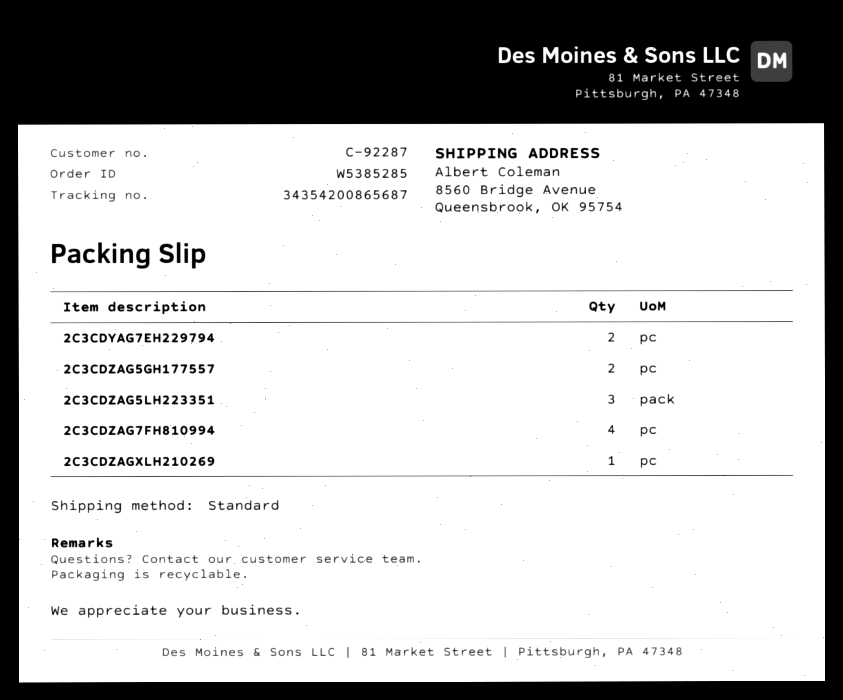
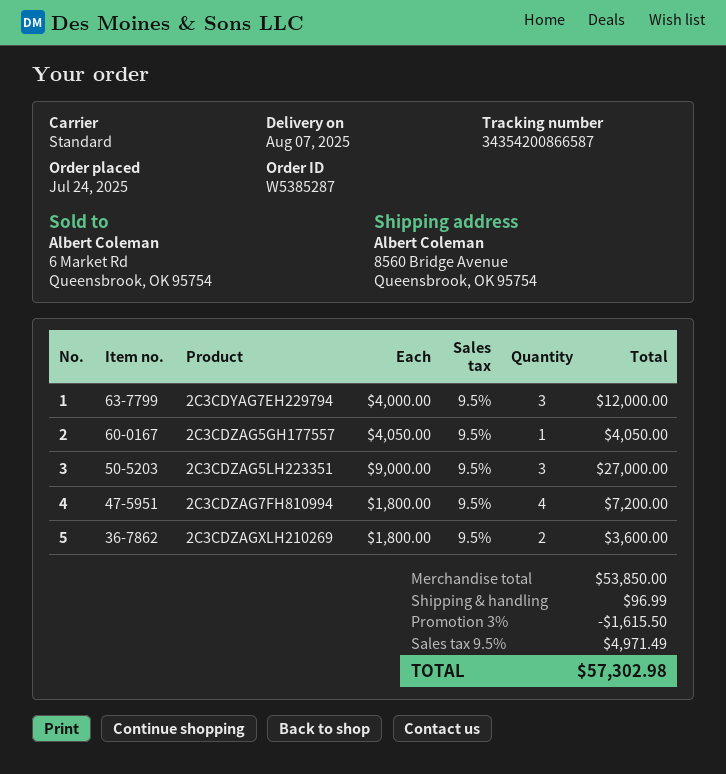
order number: W5385285 -> W5385287
tracking number: 34354200865687 -> 34354200866587
2C3CDYAG7EH229794: 2 -> 3
2C3CDZAG5GH177557: 2 -> 1
2C3CDZAGXLH210269: 1 -> 2

